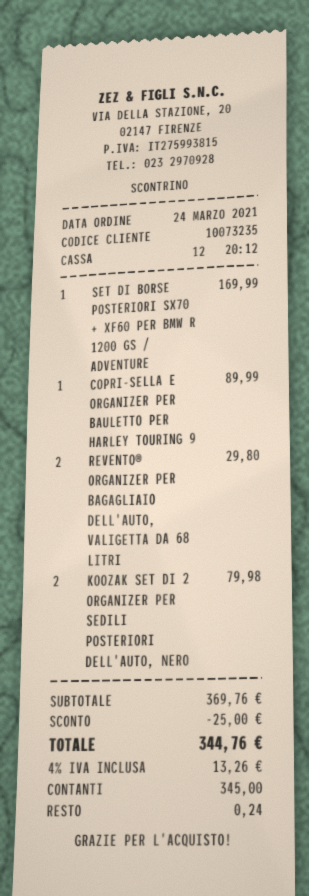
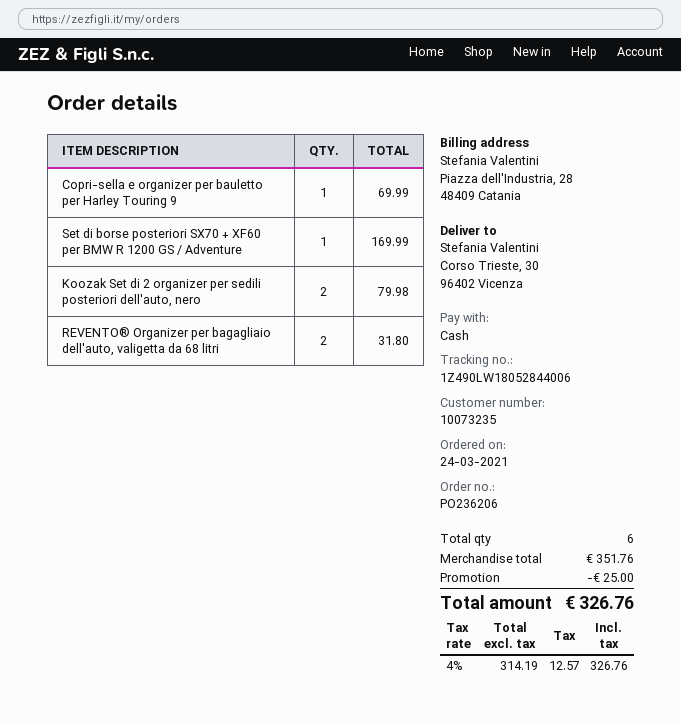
COPRI-SELLA E ORGANIZER PER BAULETTO PER HARLEY TOURING 9: 1 for 89.99 -> 1 for 69.99
REVENTO® ORGANIZER PER BAGAGLIAIO DELL'AUTO, VALIGETTA DA 68 LITRI: 2 for 29.80 -> 2 for 31.80
subtotal: 369.76 -> 351.76
tax: 4% = 13.26 -> 4% = 12.57
total: 344.76 -> 326.76

